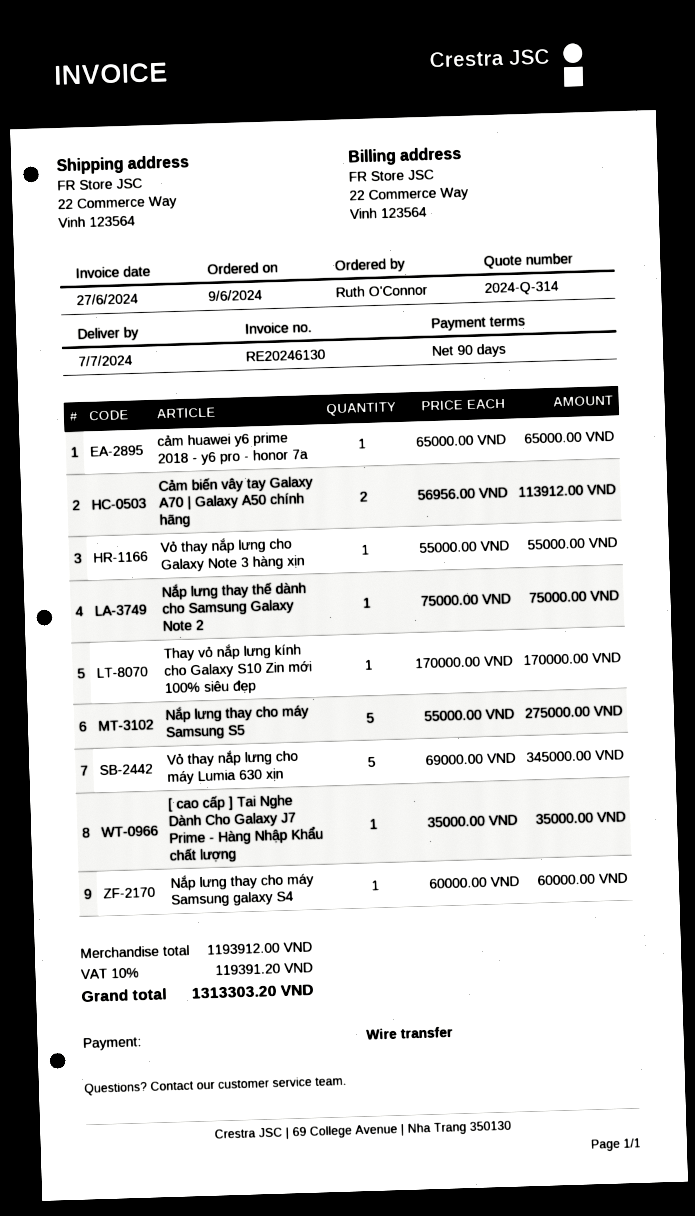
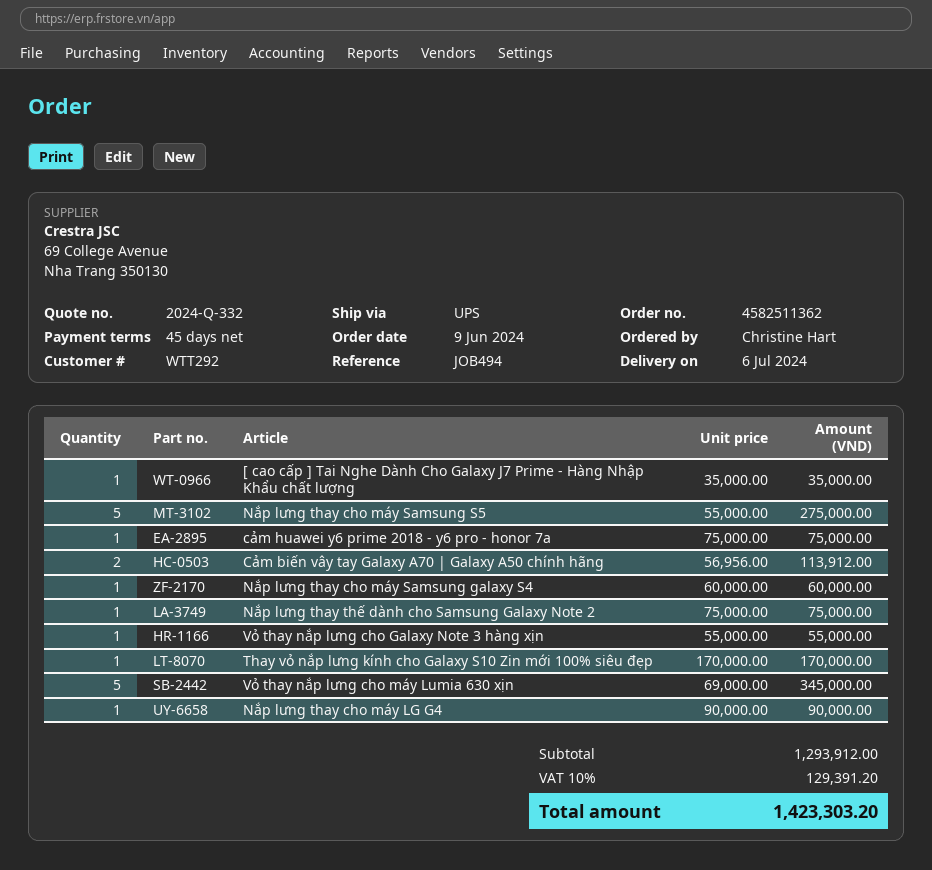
quote number: 2024-Q-314 -> 2024-Q-332
delivery date: 2024-07-07 -> 2024-07-06
payment terms: 90 days -> 45 days
ordered by: Ruth O'Connor -> Christine Hart
cảm huawei y6 prime 2018 - y6 pro - honor 7a: 1 x 65000.00 = 65000.00 -> 1 x 75000.00 = 75000.00
Nắp lưng thay cho máy LG G4: none -> 1 x 90000.00 = 90000.00
subtotal: 1193912.00 -> 1293912.00
tax: 10% = 119391.20 -> 10% = 129391.20
total: 1313303.20 -> 1423303.20

